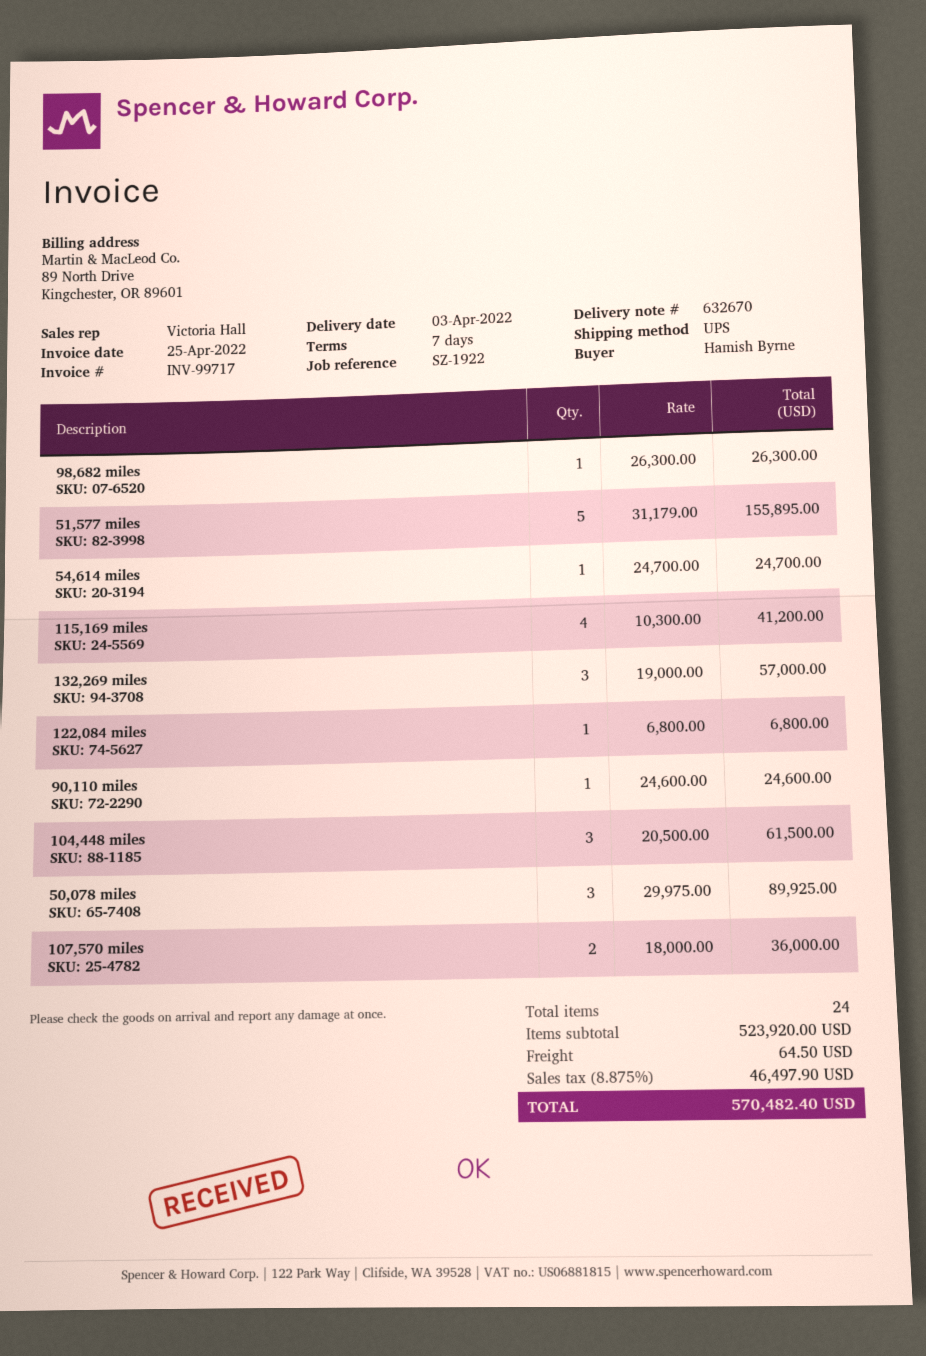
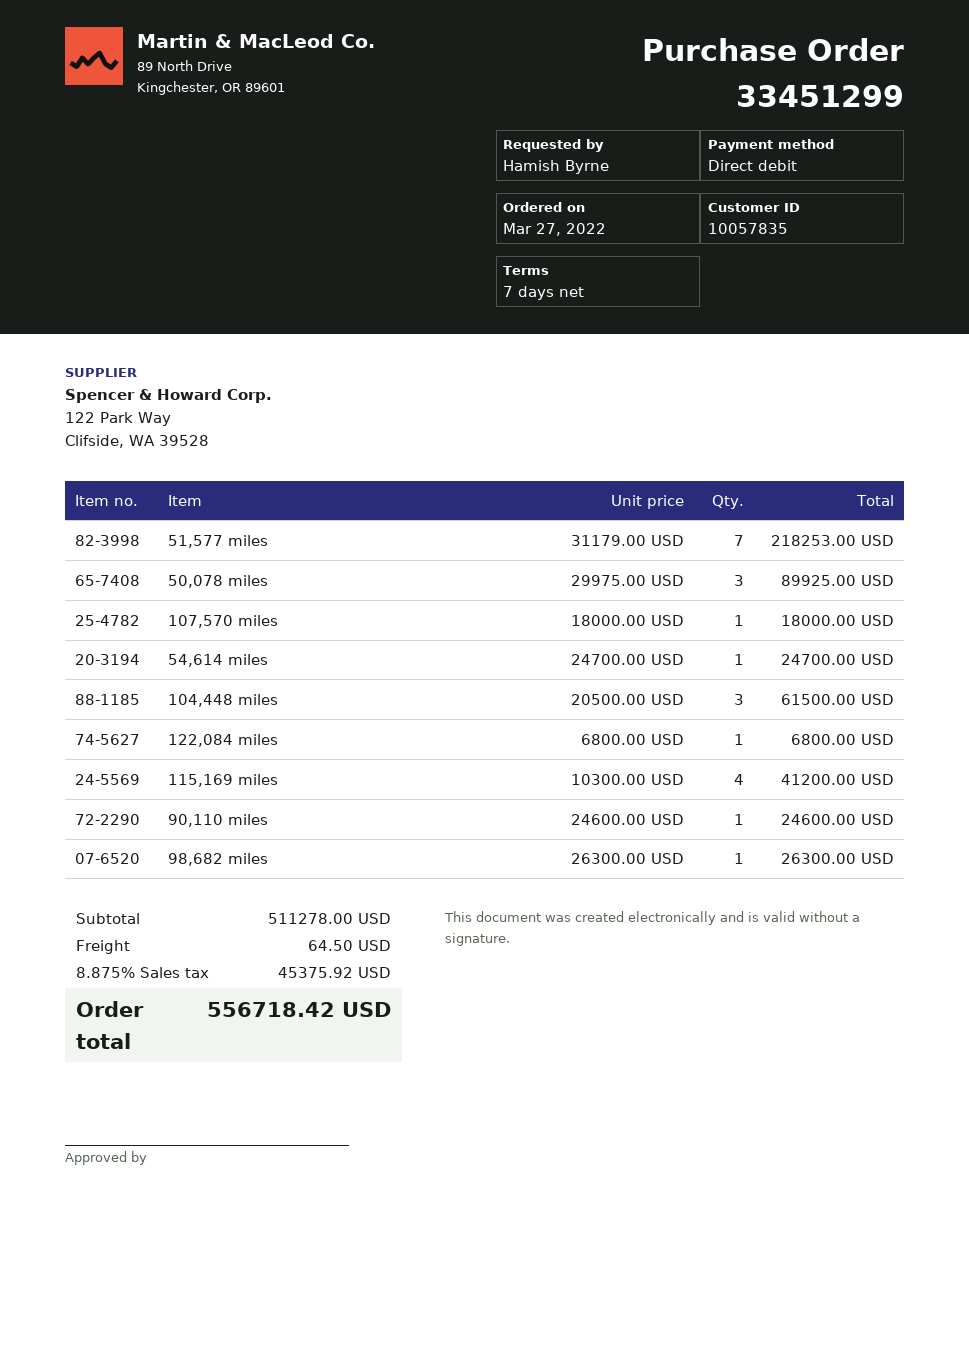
51,577 miles: 5 x 31179.00 = 155895.00 -> 7 x 31179.00 = 218253.00
132,269 miles: 3 x 19000.00 = 57000.00 -> none
107,570 miles: 2 x 18000.00 = 36000.00 -> 1 x 18000.00 = 18000.00
subtotal: 523920.00 -> 511278.00
tax: 8.875% = 46497.90 -> 8.875% = 45375.92
total: 570482.40 -> 556718.42

